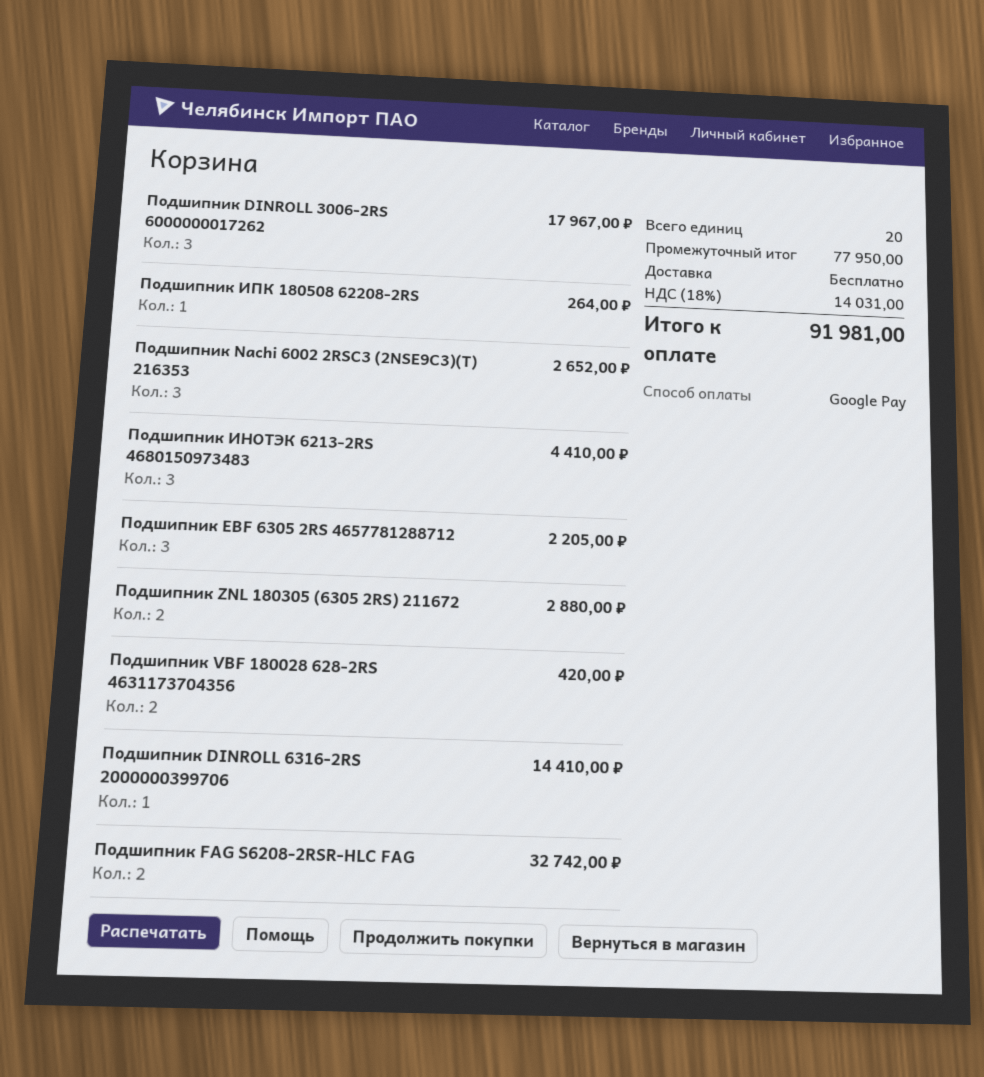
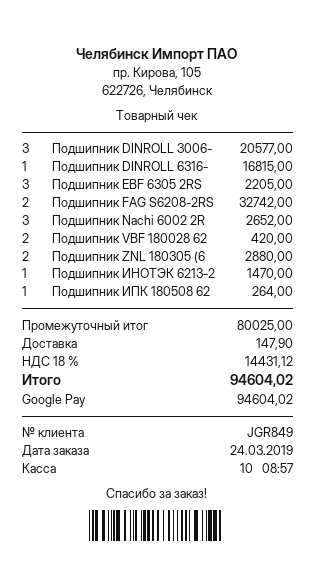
Подшипник DINROLL 3006-2RS 6000000017262: 3 for 17967.00 -> 3 for 20577.00
Подшипник ИНОТЭК 6213-2RS 4680150973483: 3 for 4410.00 -> 1 for 1470.00
Подшипник DINROLL 6316-2RS 2000000399706: 1 for 14410.00 -> 1 for 16815.00
subtotal: 77950.00 -> 80025.00
shipping: 0.00 -> 147.90
tax: 18% = 14031.00 -> 18% = 14431.12
total: 91981.00 -> 94604.02

